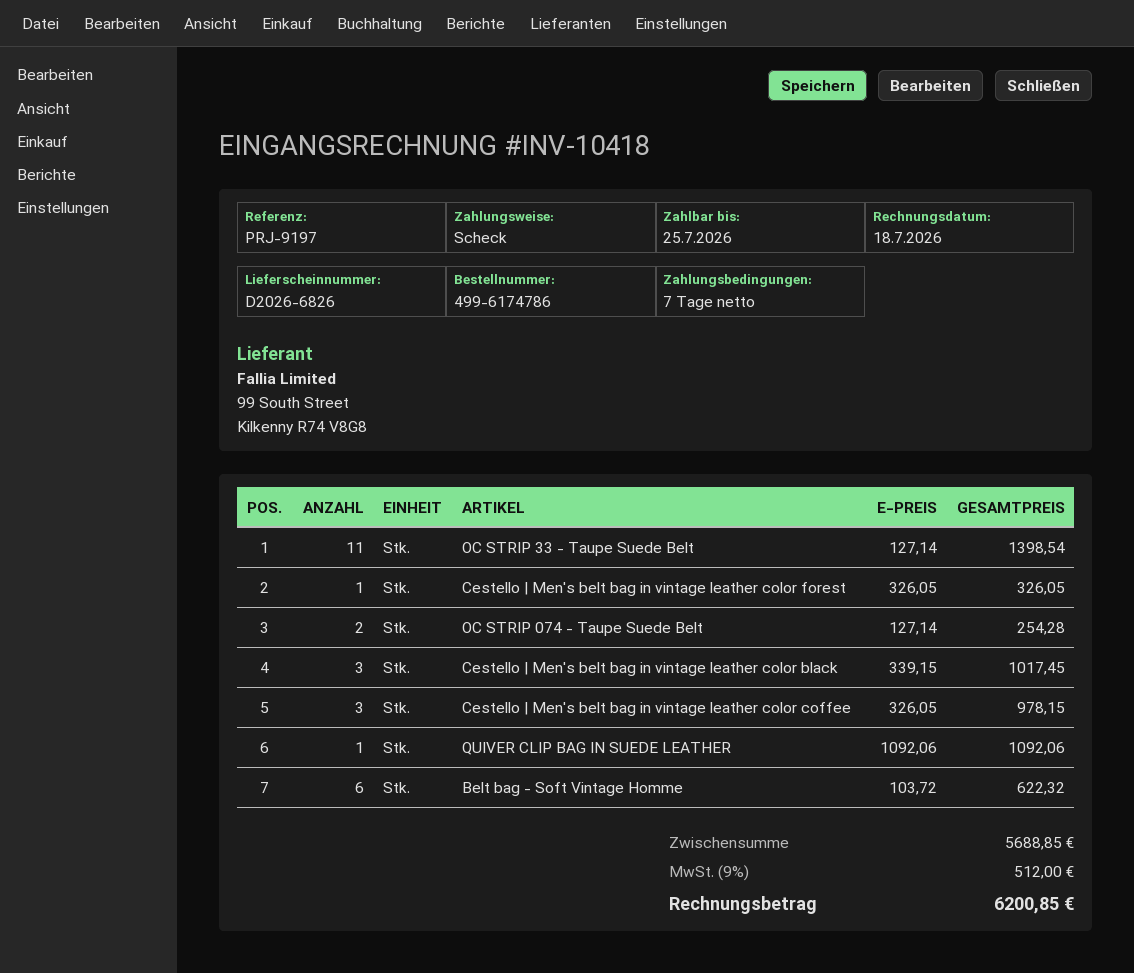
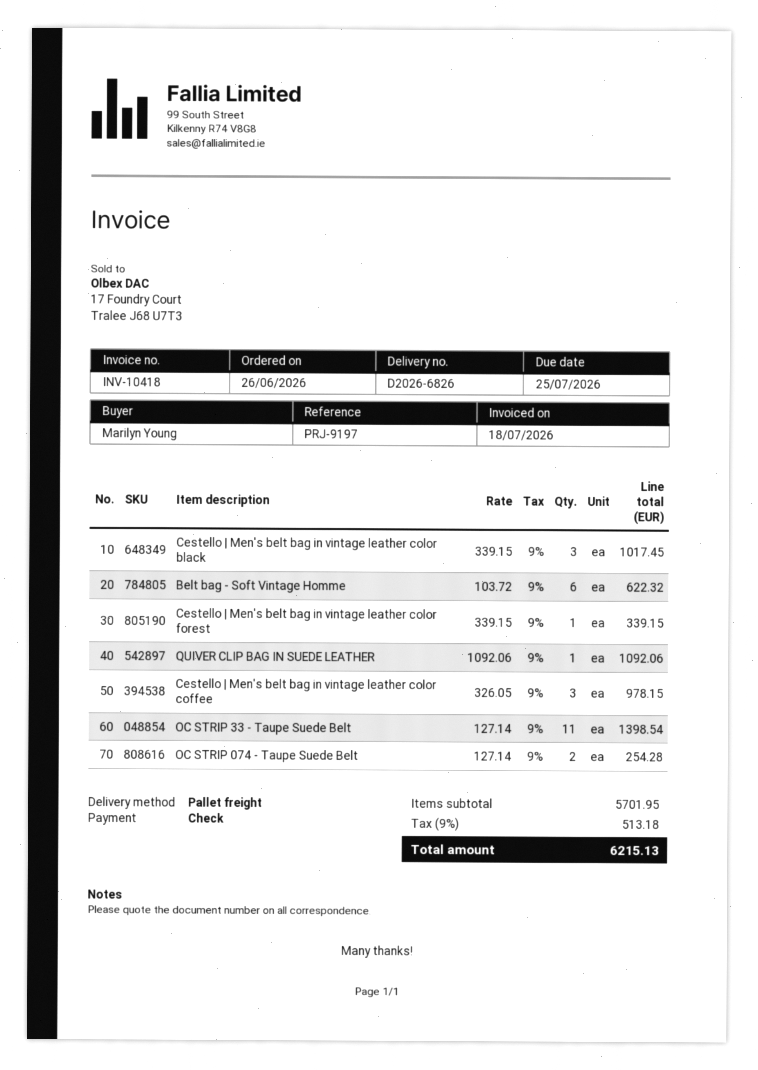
Cestello | Men's belt bag in vintage leather color forest: 1 x 326.05 = 326.05 -> 1 x 339.15 = 339.15
subtotal: 5688.85 -> 5701.95
tax: 9% = 512.00 -> 9% = 513.18
total: 6200.85 -> 6215.13

